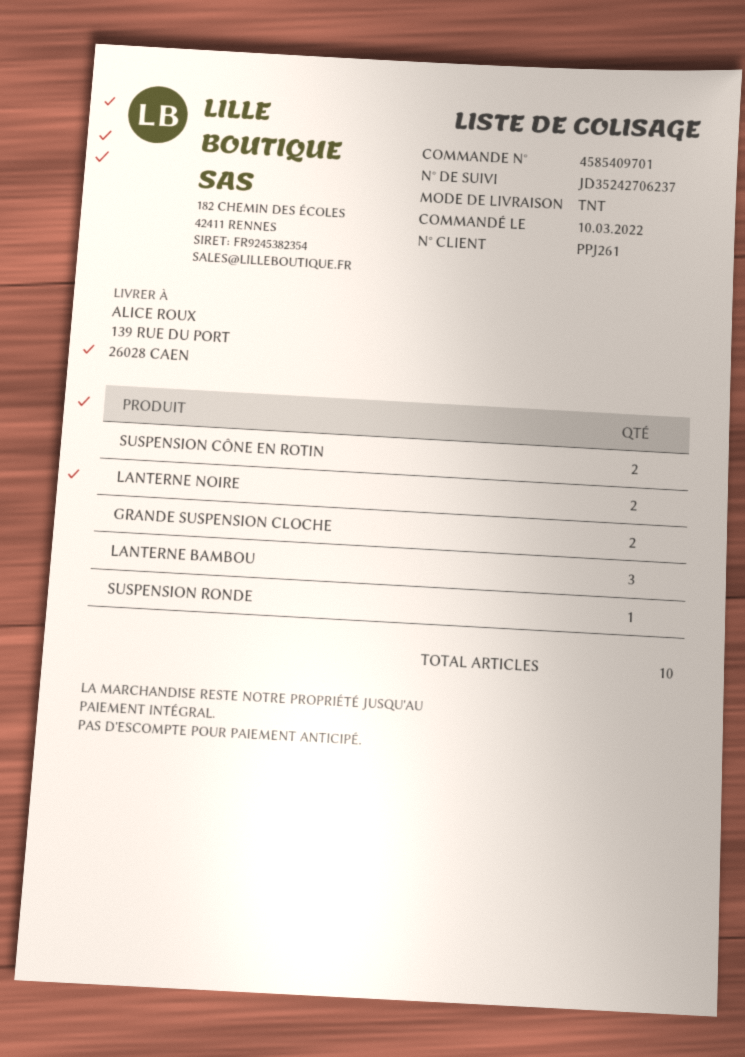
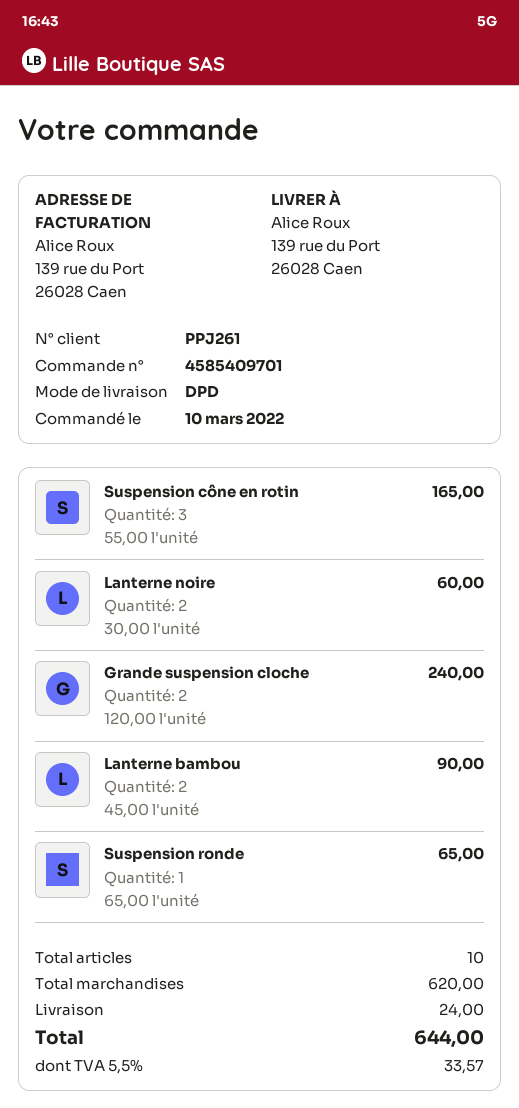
shipping method: TNT -> DPD
SUSPENSION CÔNE EN ROTIN: 2 -> 3
LANTERNE BAMBOU: 3 -> 2

